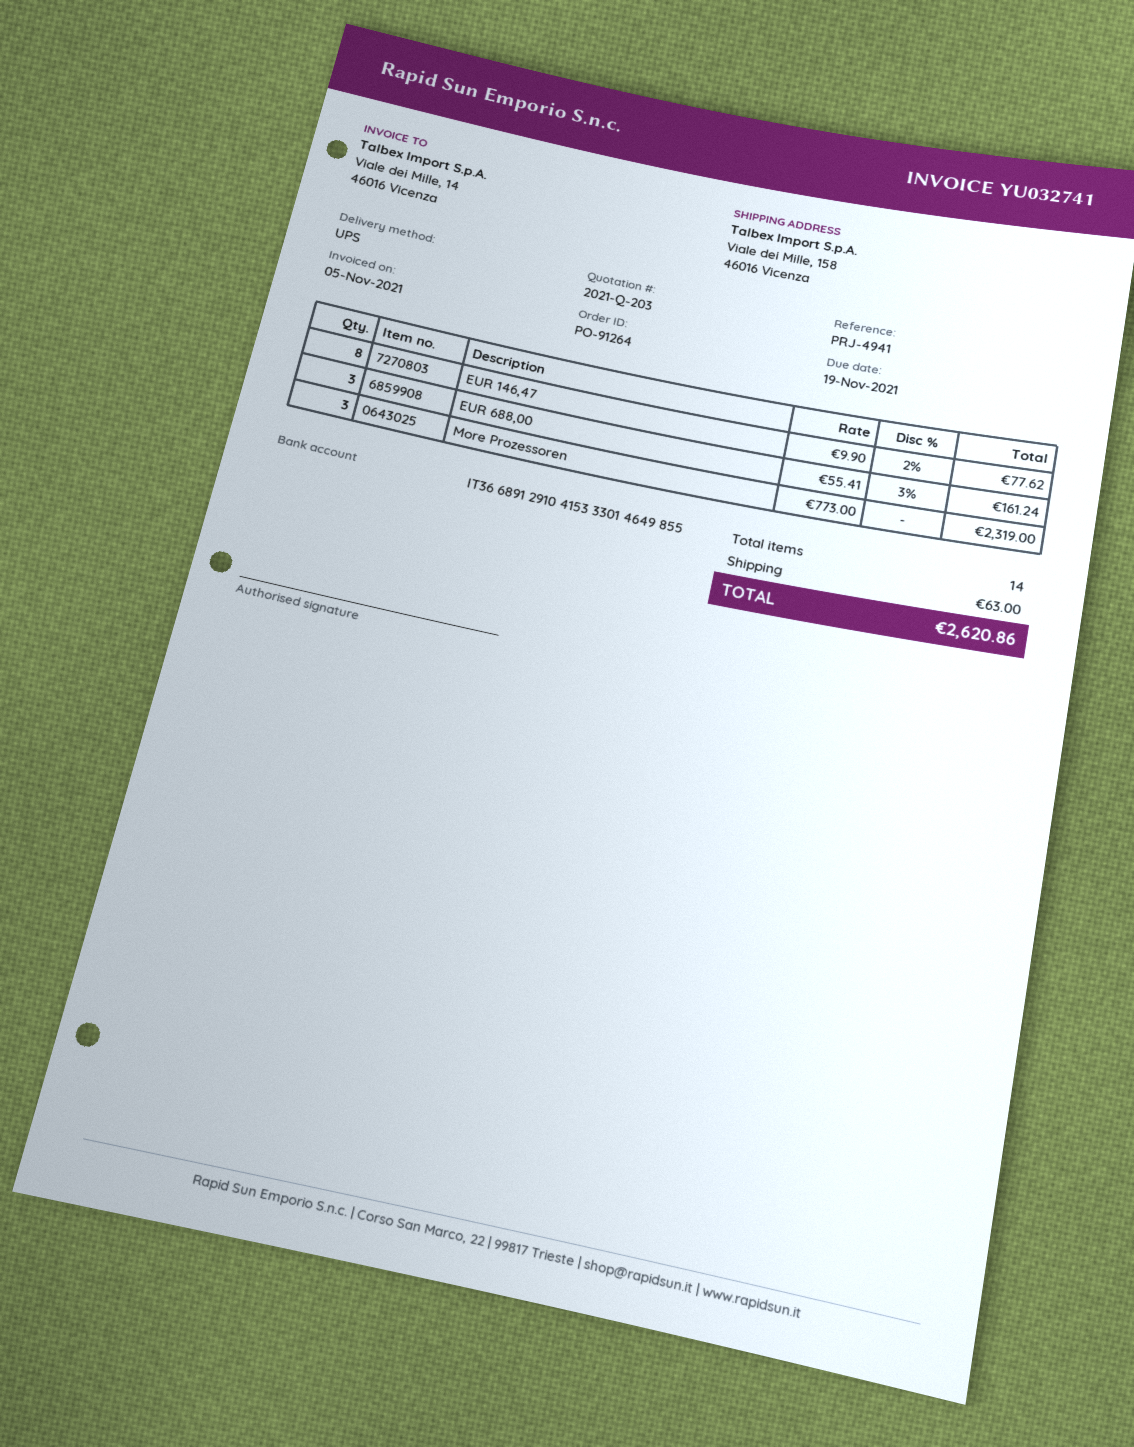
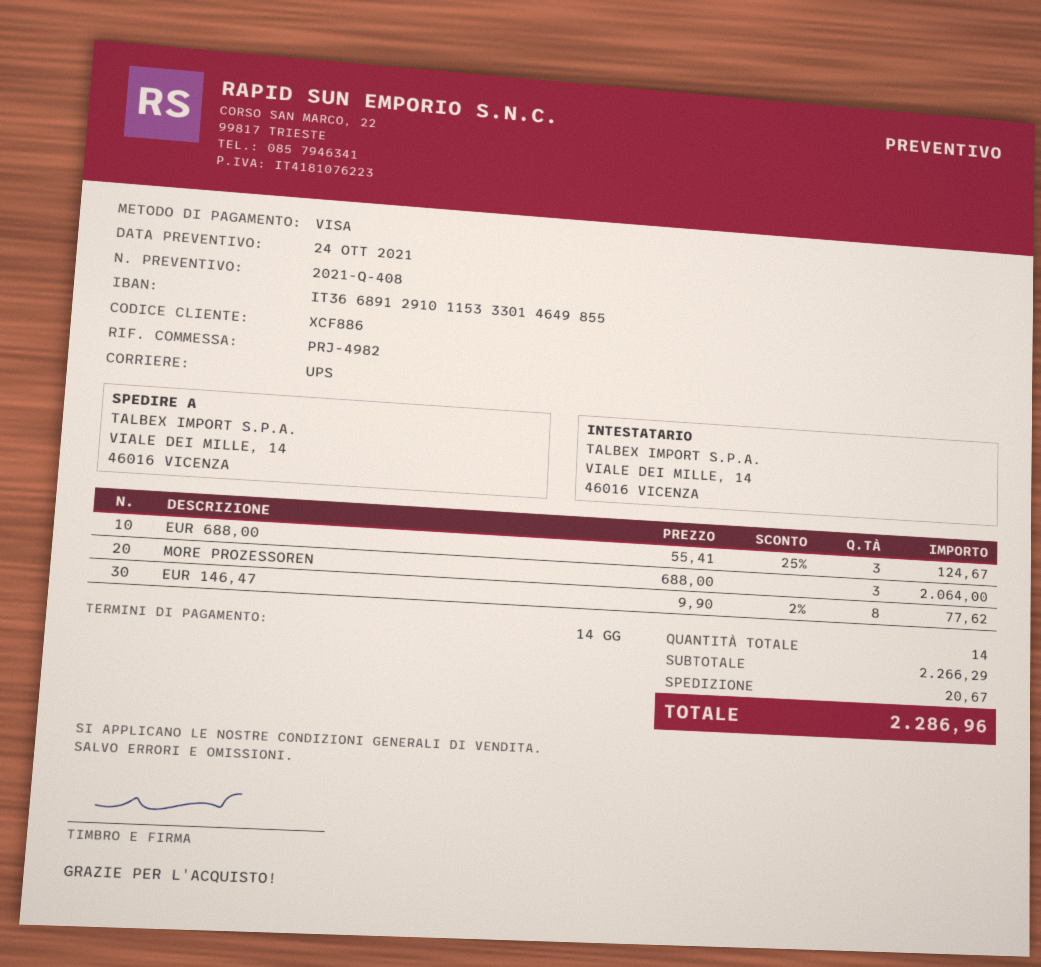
quote number: 2021-Q-203 -> 2021-Q-408
reference: PRJ-4941 -> PRJ-4982
bank account: IT3668912910415333014649855 -> IT3668912910115333014649855
ship to: Viale dei Mille, 158, 46016 Vicenza -> VIALE DEI MILLE, 14, 46016 VICENZA
EUR 688,00: 3 x 55.41 - 3% = 161.24 -> 3 x 55.41 - 25% = 124.67
More Prozessoren: 3 x 773.00 = 2319.00 -> 3 x 688.00 = 2064.00
shipping: 63.00 -> 20.67
total: 2620.86 -> 2286.96

